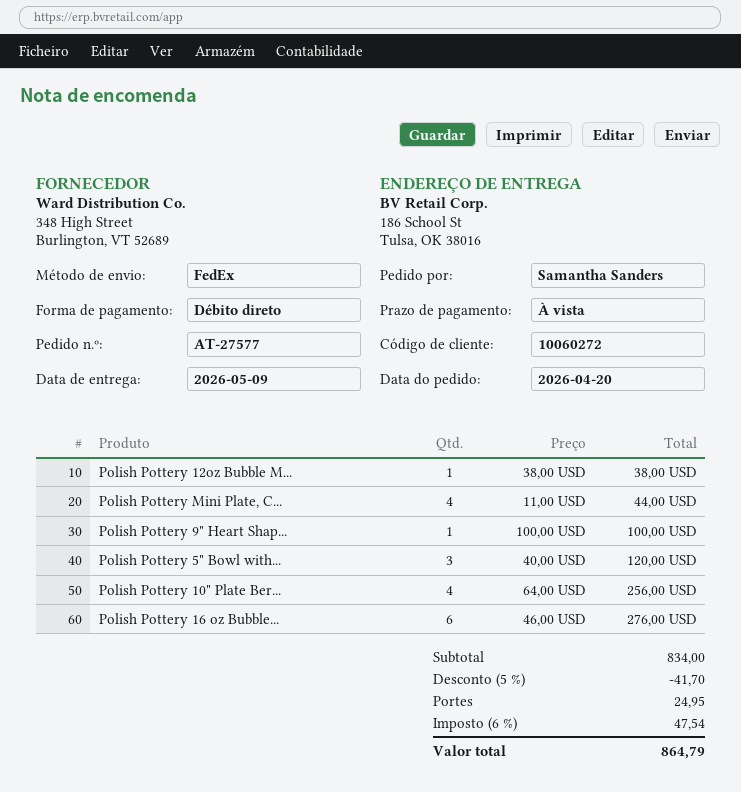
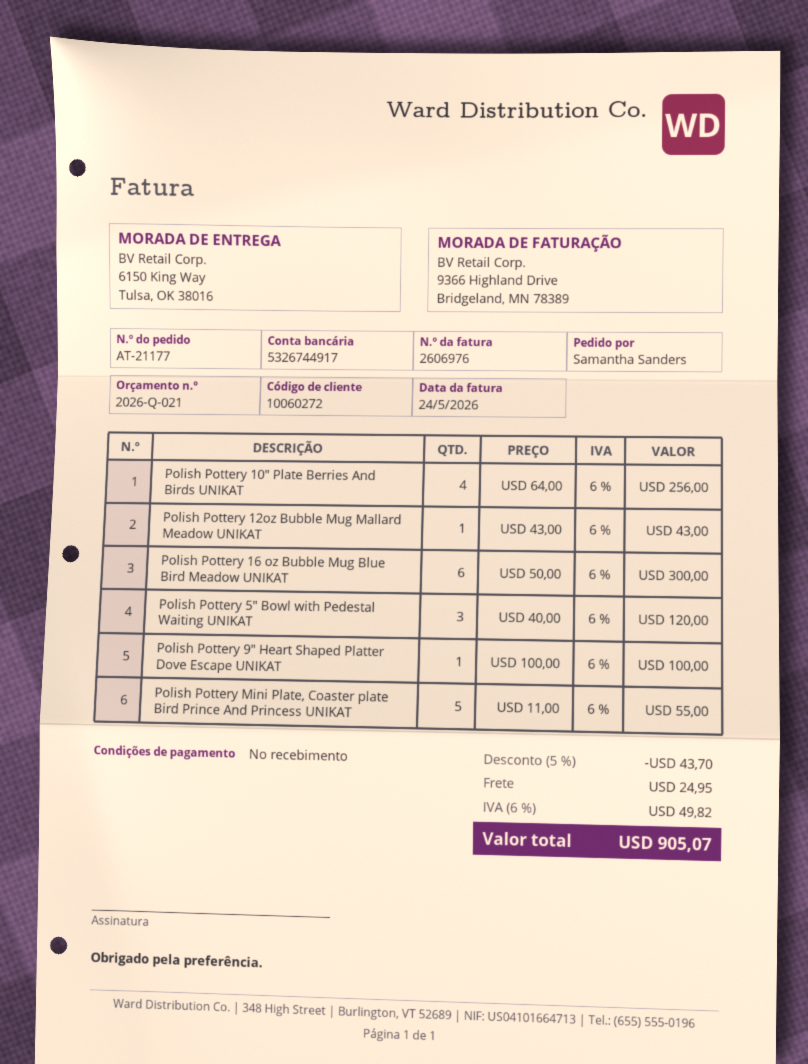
order number: AT-27577 -> AT-21177
ship to: 186 School St, Tulsa, OK 38016 -> 6150 King Way, Tulsa, OK 38016
Polish Pottery 12oz Bubble M...: 1 x 38.00 = 38.00 -> 1 x 43.00 = 43.00
Polish Pottery Mini Plate, C...: 4 x 11.00 = 44.00 -> 5 x 11.00 = 55.00
Polish Pottery 16 oz Bubble...: 6 x 46.00 = 276.00 -> 6 x 50.00 = 300.00
discount: 5% = 41.70 -> 5% = 43.70
tax: 6% = 47.54 -> 6% = 49.82
total: 864.79 -> 905.07

